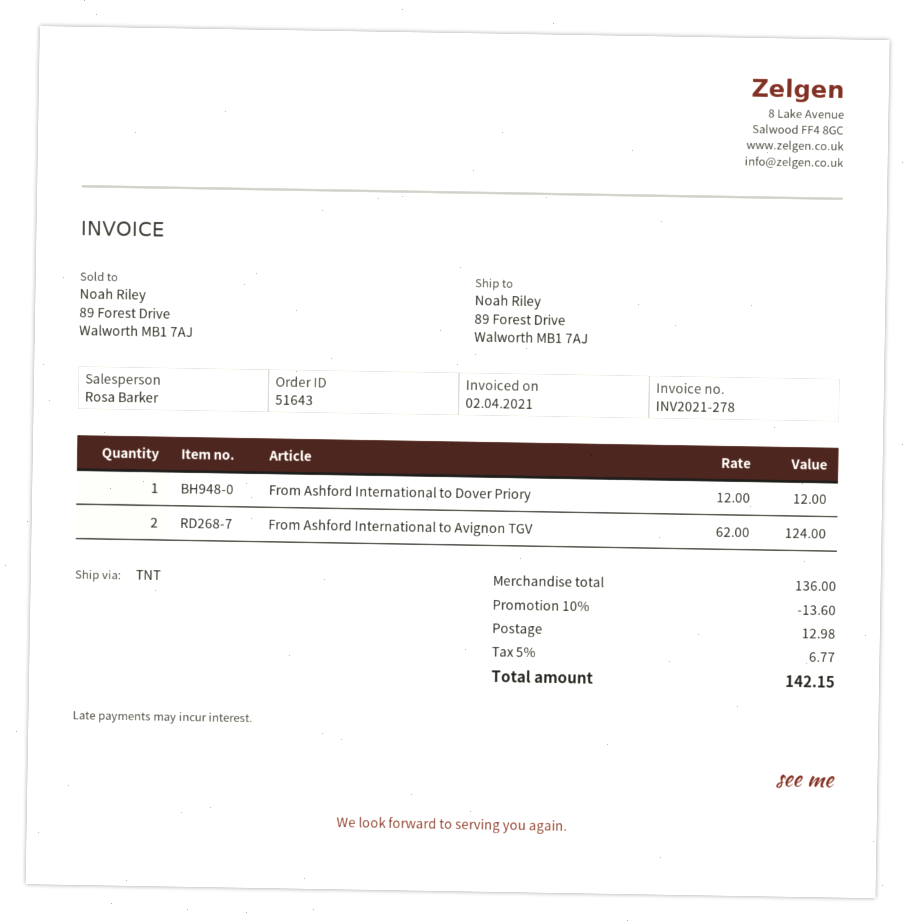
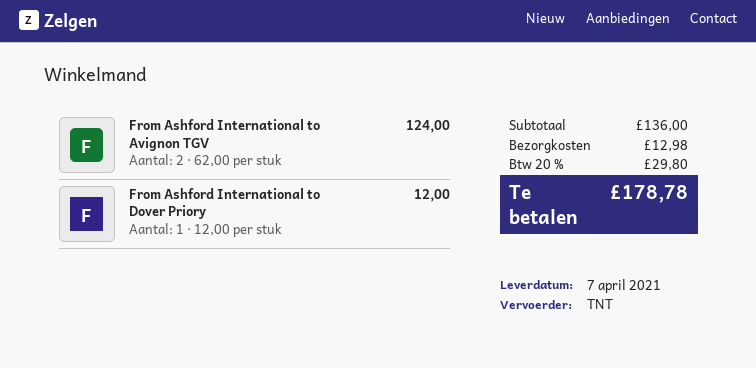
discount: 10% = 13.60 -> none
tax: 5% = 6.77 -> 20% = 29.80
total: 142.15 -> 178.78

